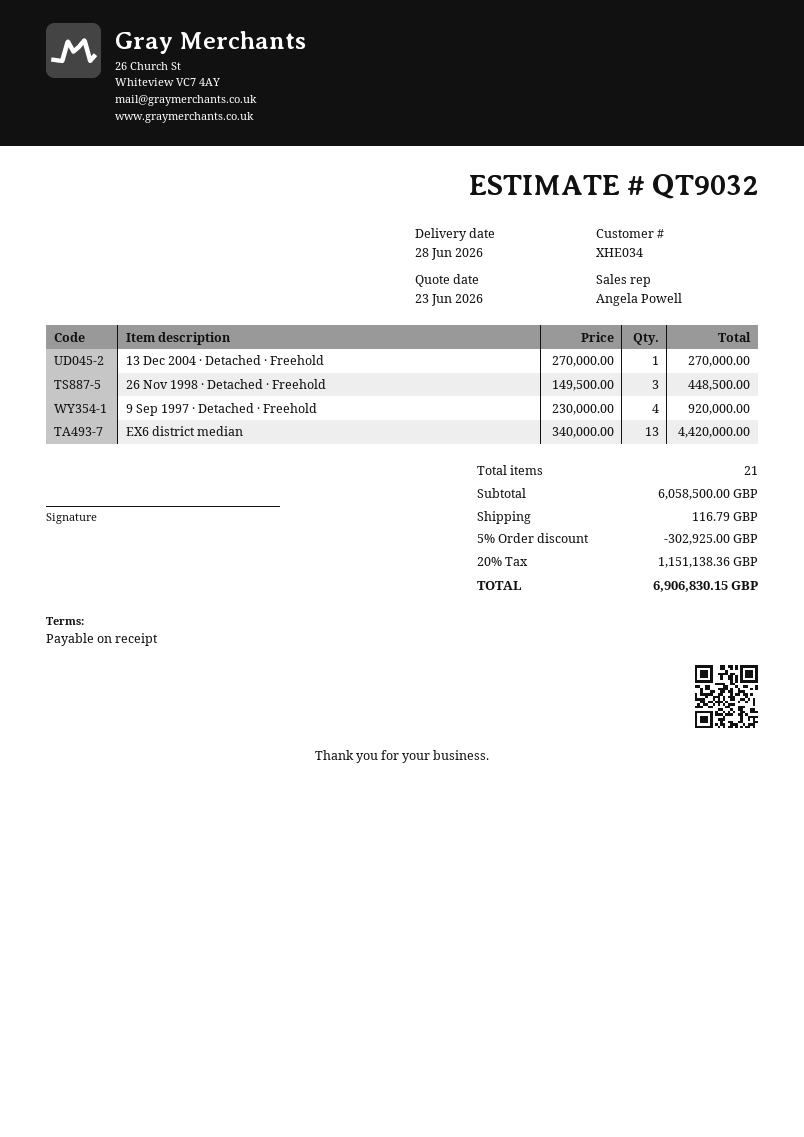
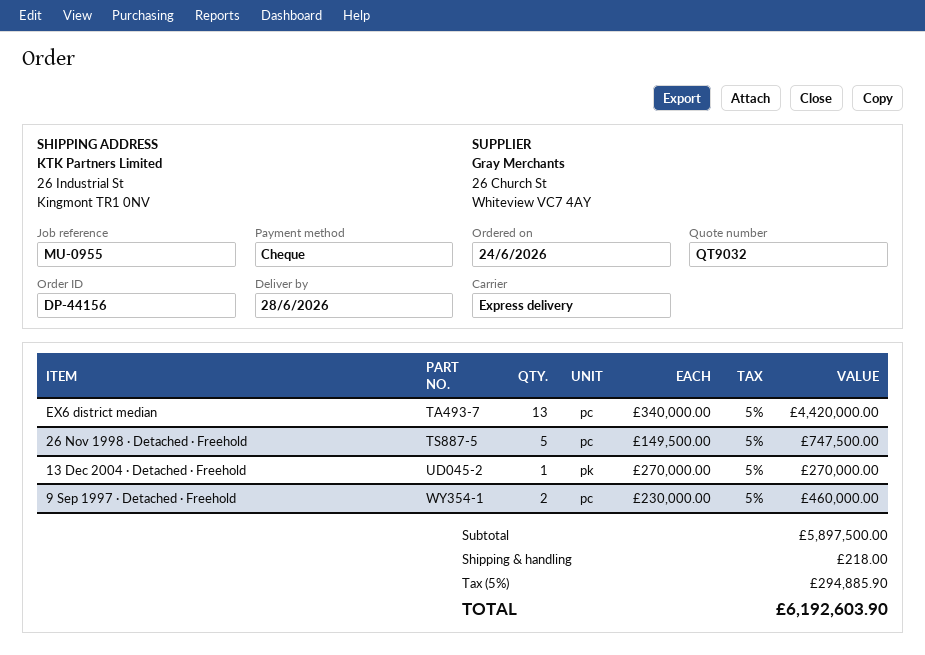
26 Nov 1998 · Detached · Freehold: 3 x 149500.00 = 448500.00 -> 5 x 149500.00 = 747500.00
9 Sep 1997 · Detached · Freehold: 4 x 230000.00 = 920000.00 -> 2 x 230000.00 = 460000.00
subtotal: 6058500.00 -> 5897500.00
discount: 5% = 302925.00 -> none
shipping: 116.79 -> 218.00
tax: 20% = 1151138.36 -> 5% = 294885.90
total: 6906830.15 -> 6192603.90

